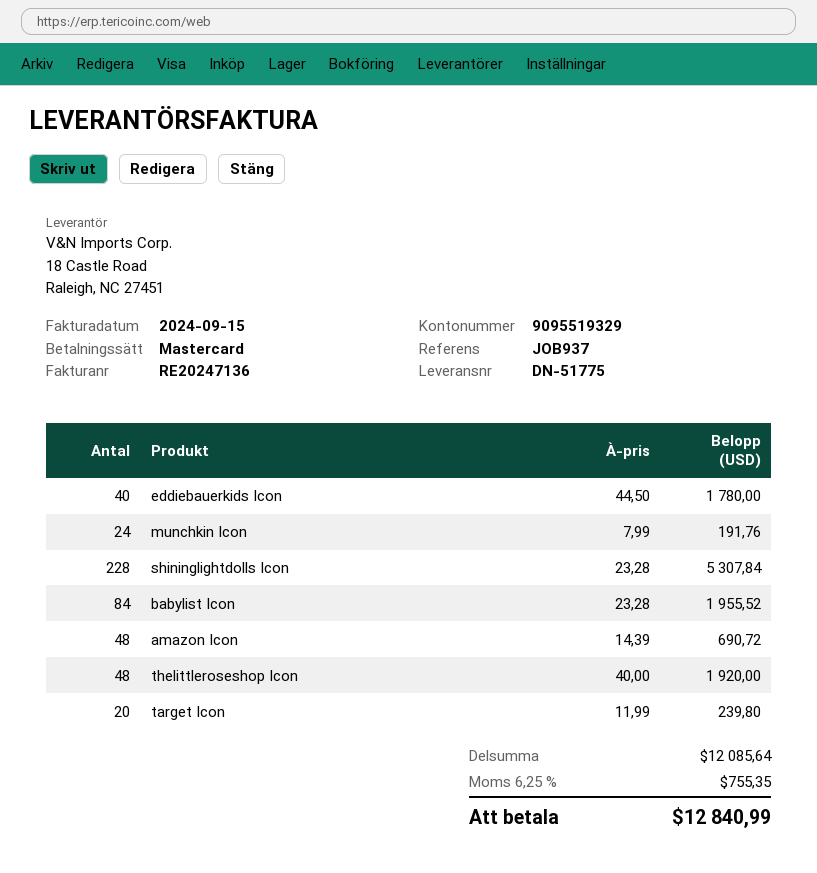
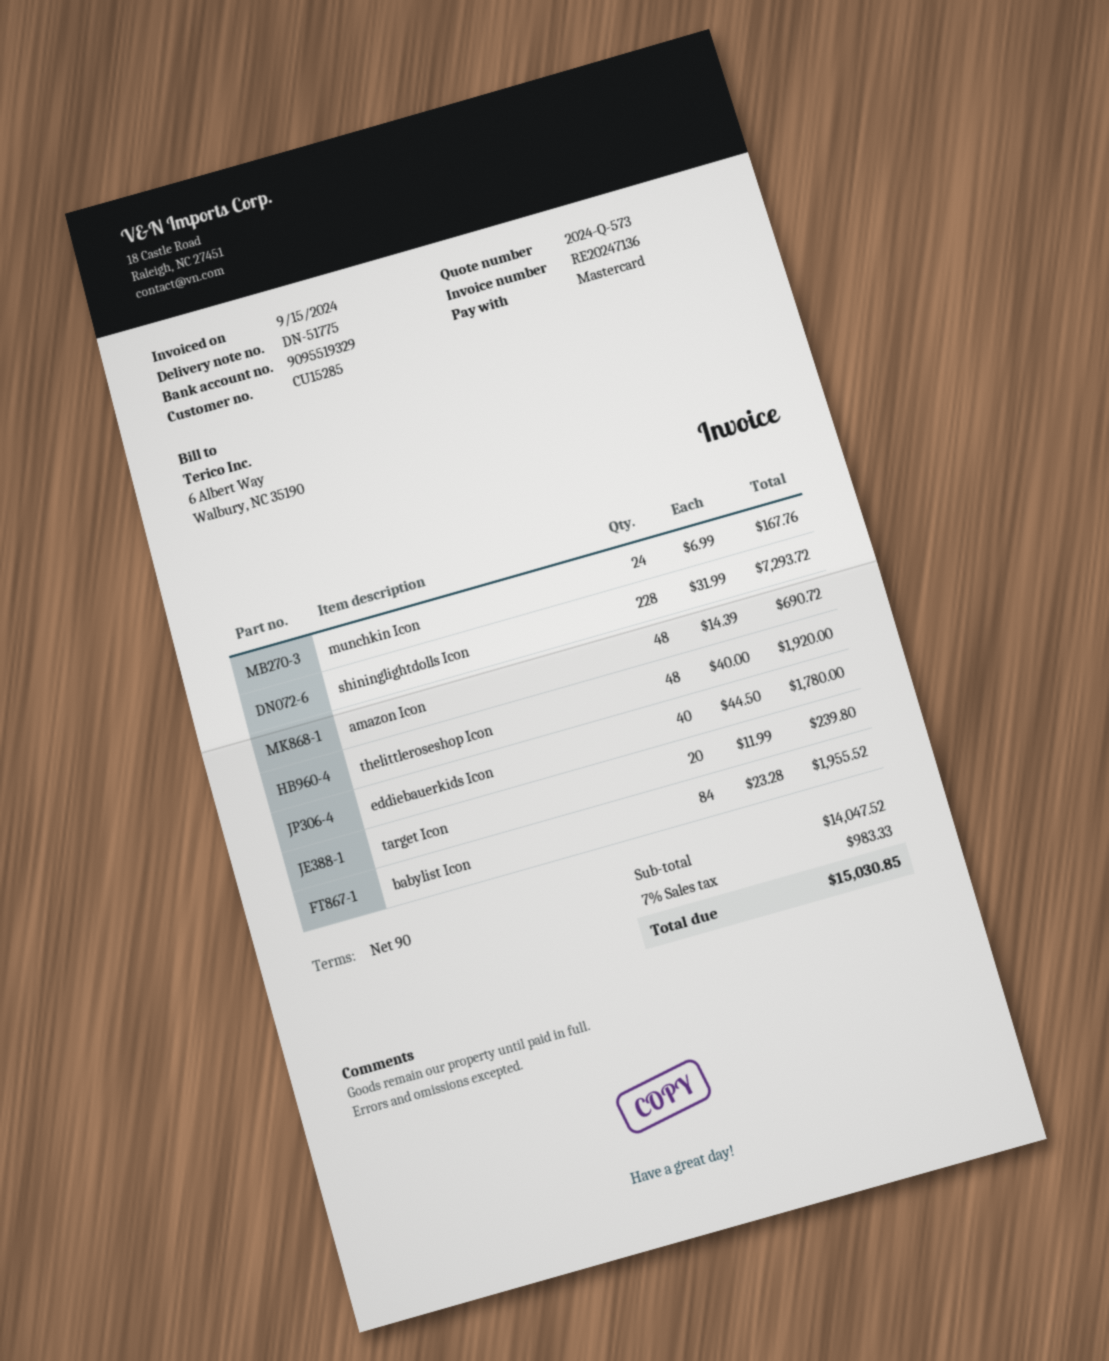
munchkin Icon: 24 x 7.99 = 191.76 -> 24 x 6.99 = 167.76
shininglightdolls Icon: 228 x 23.28 = 5307.84 -> 228 x 31.99 = 7293.72
subtotal: 12085.64 -> 14047.52
tax: 6.25% = 755.35 -> 7% = 983.33
total: 12840.99 -> 15030.85

